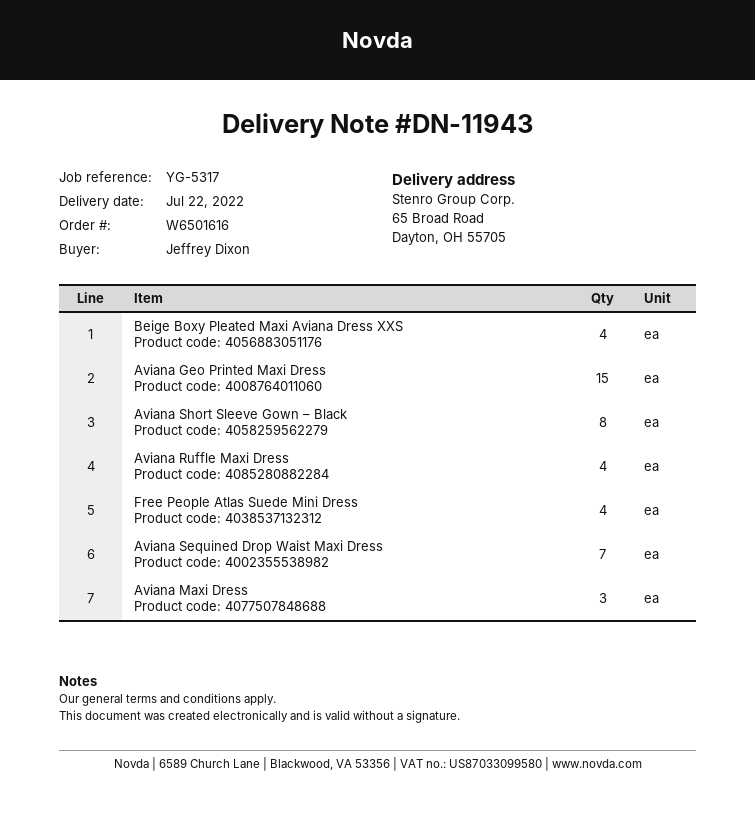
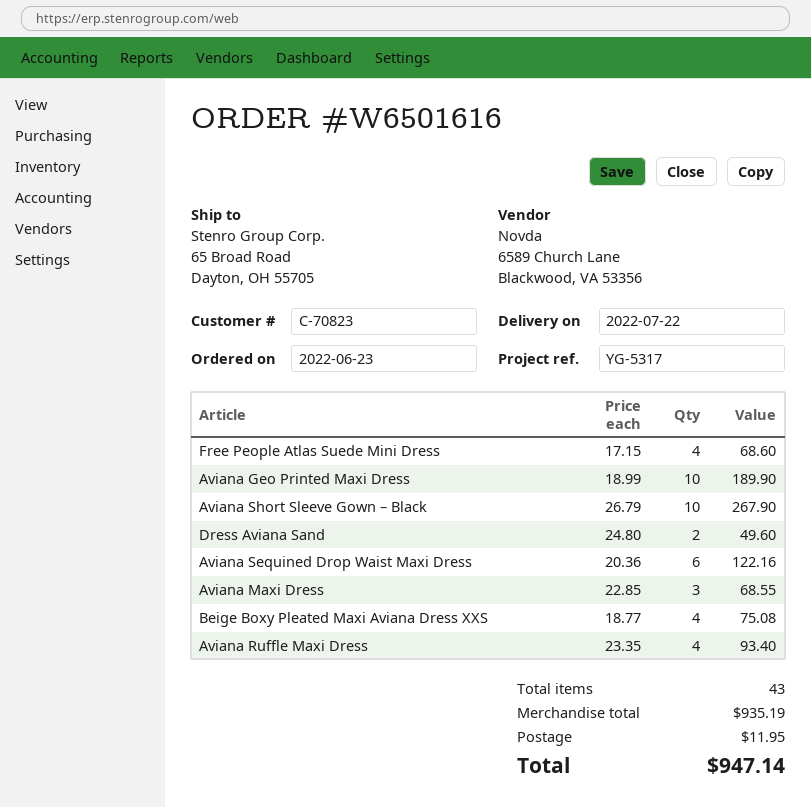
Aviana Geo Printed Maxi Dress: 15 -> 10
Aviana Short Sleeve Gown – Black: 8 -> 10
Aviana Sequined Drop Waist Maxi Dress: 7 -> 6
Dress Aviana Sand: none -> 2

